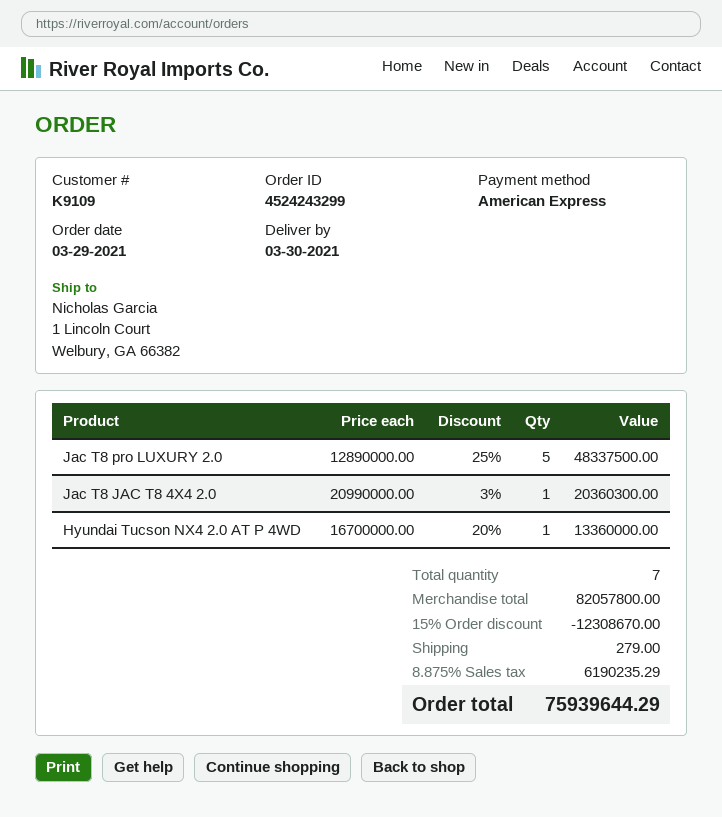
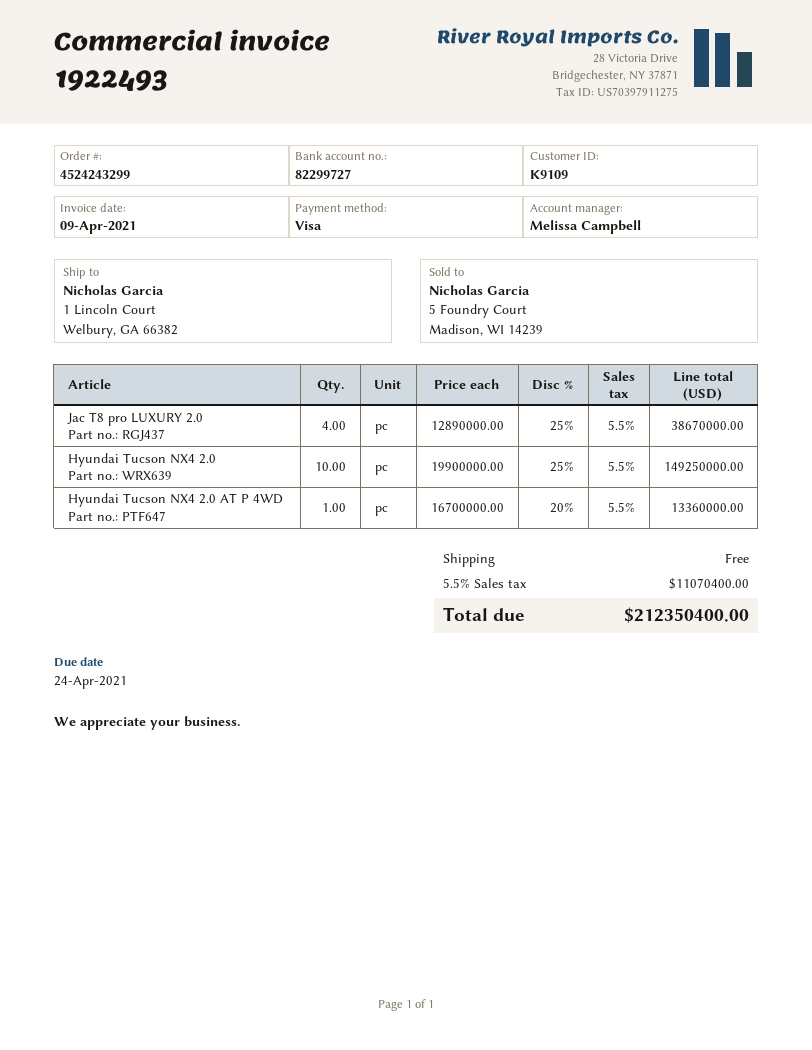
payment method: American Express -> Visa
Jac T8 pro LUXURY 2.0: 5 x 12890000.00 - 25% = 48337500.00 -> 4 x 12890000.00 - 25% = 38670000.00
Jac T8 JAC T8 4X4 2.0: 1 x 20990000.00 - 3% = 20360300.00 -> none
Hyundai Tucson NX4 2.0: none -> 10 x 19900000.00 - 25% = 149250000.00
discount: 15% = 12308670.00 -> none
shipping: 279.00 -> 0.00
tax: 8.875% = 6190235.29 -> 5.5% = 11070400.00
total: 75939644.29 -> 212350400.00

